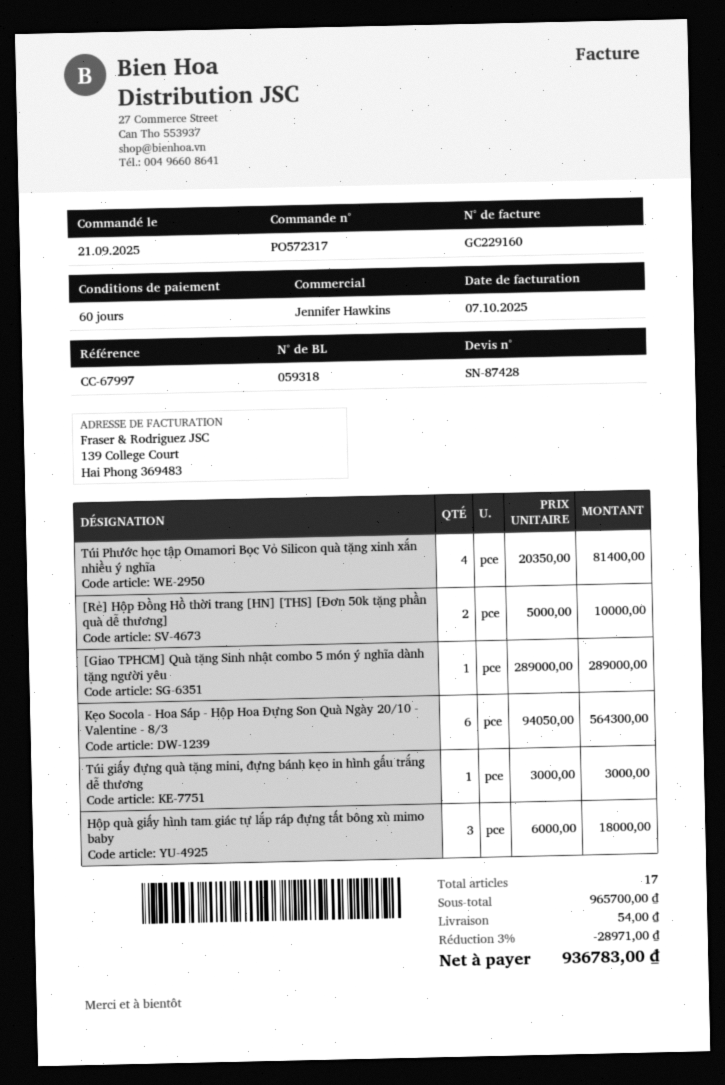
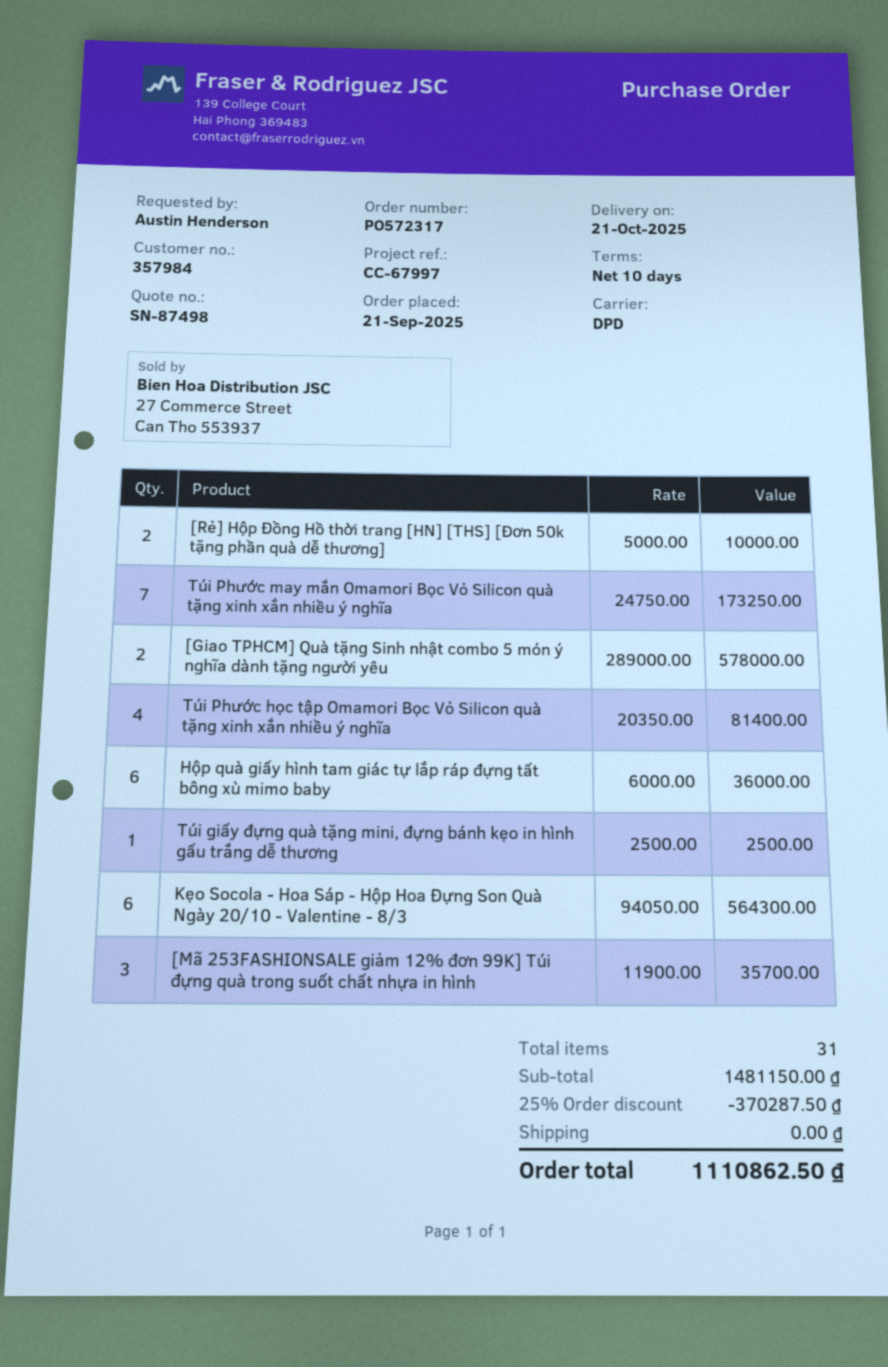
quote number: SN-87428 -> SN-87498
payment terms: 60 days -> 10 days
[Giao TPHCM] Quà tặng Sinh nhật combo 5 món ý nghĩa dành tặng người yêu: 1 x 289000.00 = 289000.00 -> 2 x 289000.00 = 578000.00
Túi giấy đựng quà tặng mini, đựng bánh kẹo in hình gấu trắng dễ thương: 1 x 3000.00 = 3000.00 -> 1 x 2500.00 = 2500.00
Hộp quà giấy hình tam giác tự lắp ráp đựng tất bông xù mimo baby: 3 x 6000.00 = 18000.00 -> 6 x 6000.00 = 36000.00
Túi Phước may mắn Omamori Bọc Vỏ Silicon quà tặng xinh xắn nhiều ý nghĩa: none -> 7 x 24750.00 = 173250.00
[Mã 253FASHIONSALE giảm 12% đơn 99K] Túi đựng quà trong suốt chất nhựa in hình: none -> 3 x 11900.00 = 35700.00
total quantity: 17 -> 31
subtotal: 965700.00 -> 1481150.00
discount: 3% = 28971.00 -> 25% = 370287.50
shipping: 54.00 -> 0.00
total: 936783.00 -> 1110862.50

